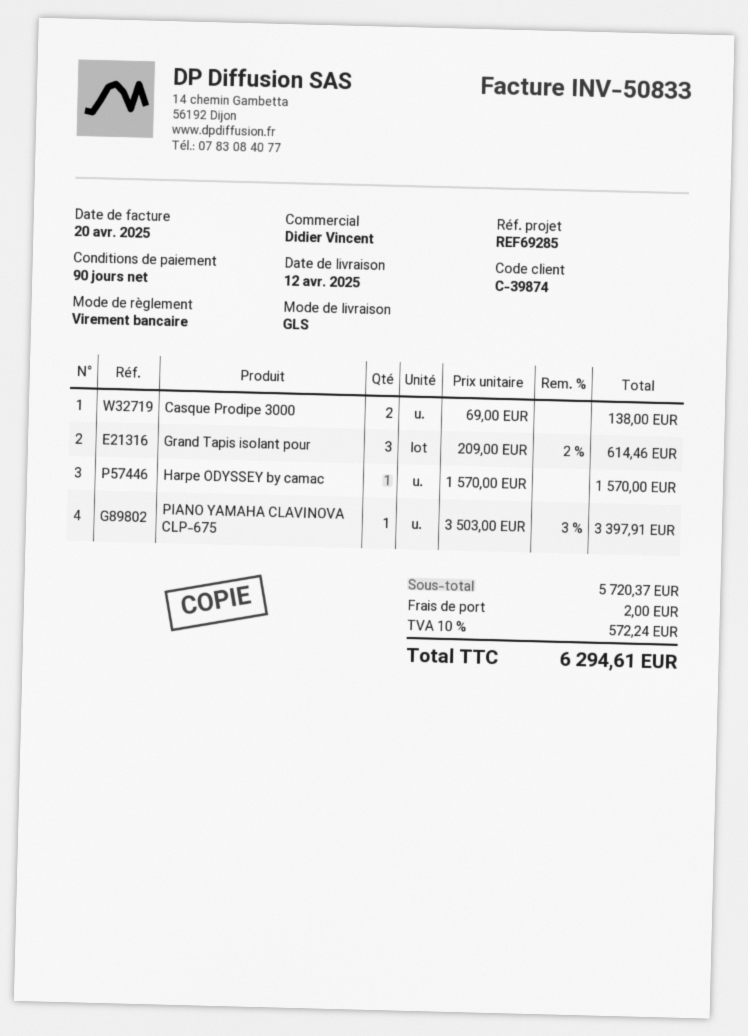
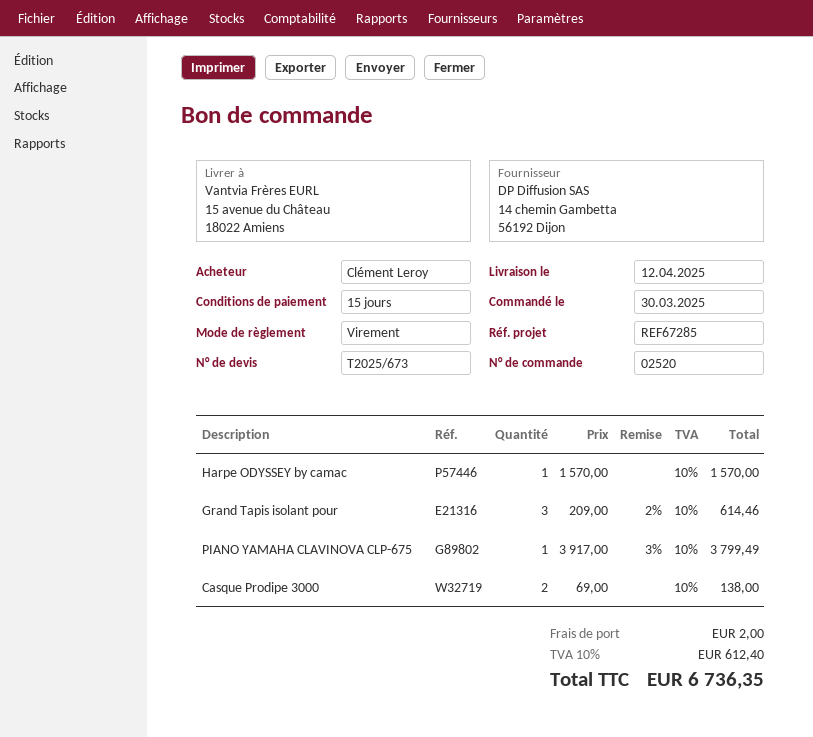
payment terms: 90 days -> 15 days
reference: REF69285 -> REF67285
PIANO YAMAHA CLAVINOVA CLP-675: 1 x 3503.00 - 3% = 3397.91 -> 1 x 3917.00 - 3% = 3799.49
tax: 10% = 572.24 -> 10% = 612.40
total: 6294.61 -> 6736.35

